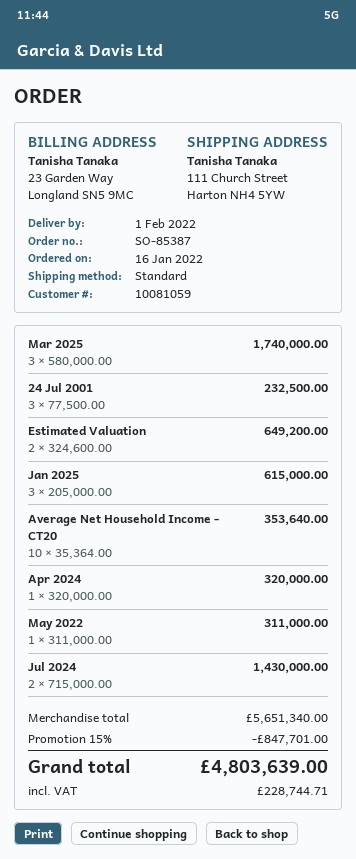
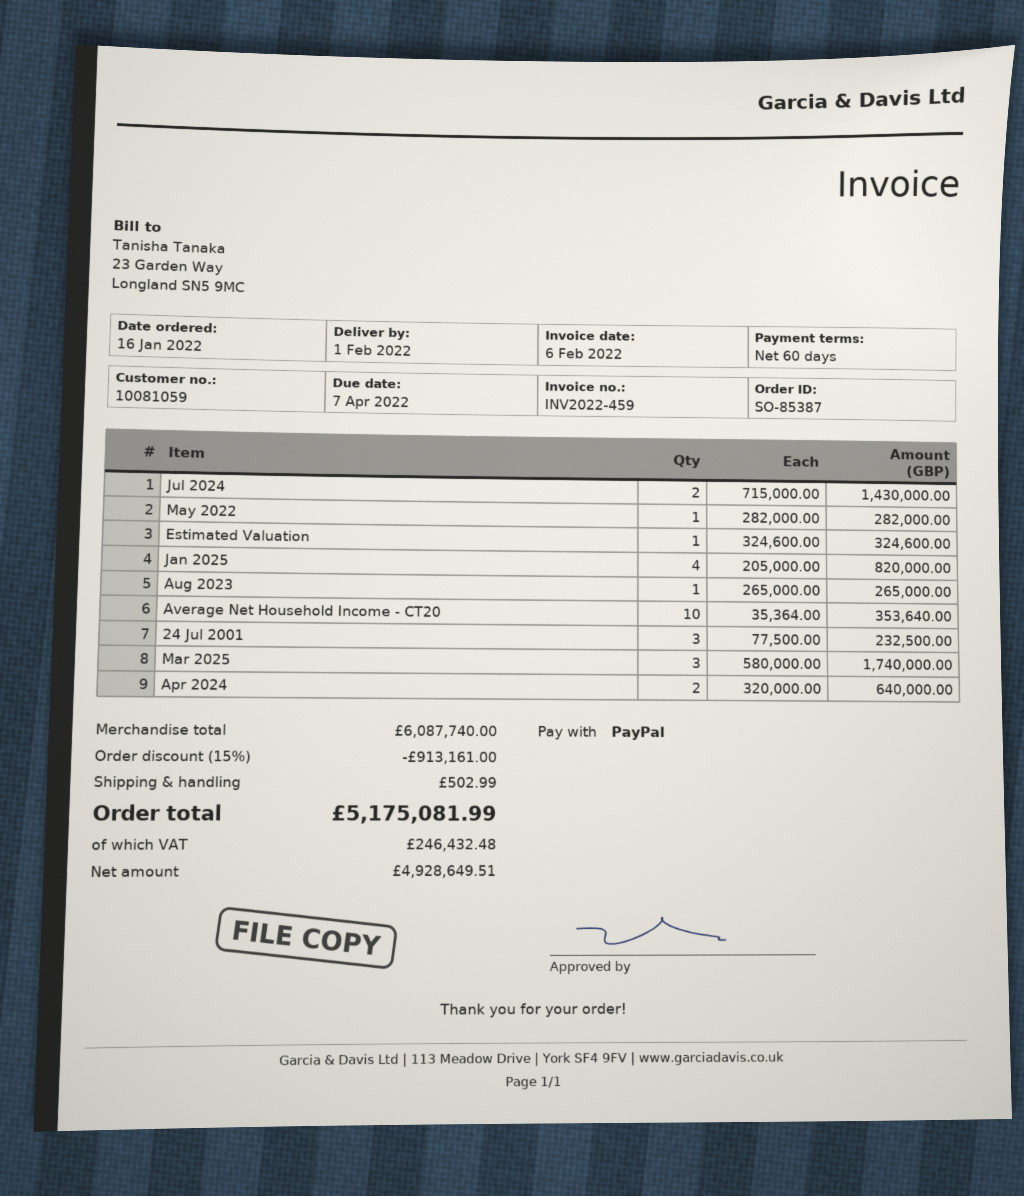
Estimated Valuation: 2 x 324600.00 = 649200.00 -> 1 x 324600.00 = 324600.00
Jan 2025: 3 x 205000.00 = 615000.00 -> 4 x 205000.00 = 820000.00
Apr 2024: 1 x 320000.00 = 320000.00 -> 2 x 320000.00 = 640000.00
May 2022: 1 x 311000.00 = 311000.00 -> 1 x 282000.00 = 282000.00
Aug 2023: none -> 1 x 265000.00 = 265000.00
subtotal: 5651340.00 -> 6087740.00
discount: 15% = 847701.00 -> 15% = 913161.00
shipping: none -> 502.99
tax: 228744.71 -> 246432.48
total: 4803639.00 -> 5175081.99

